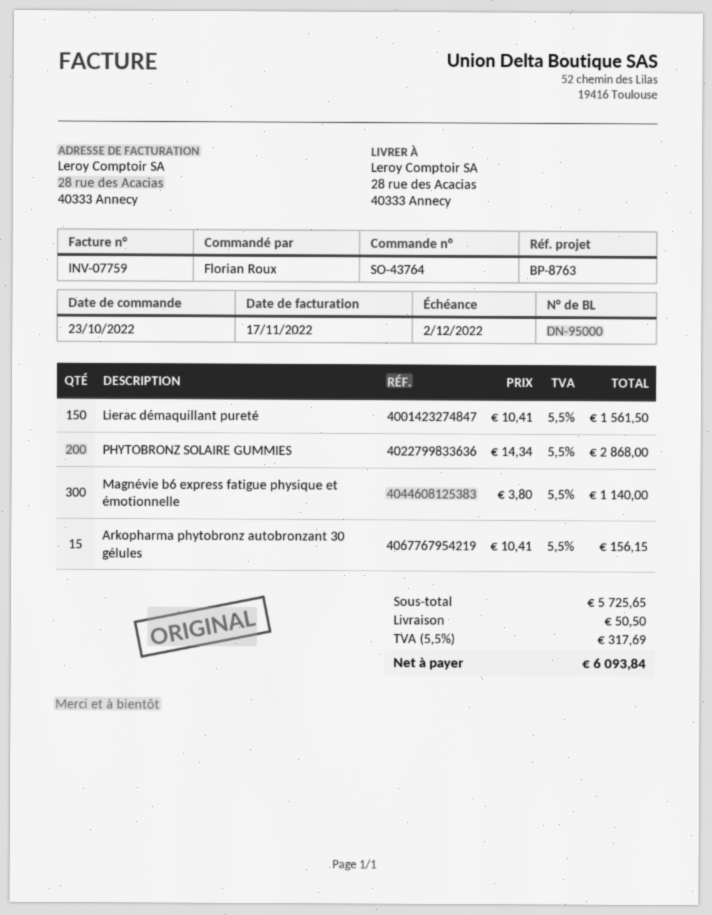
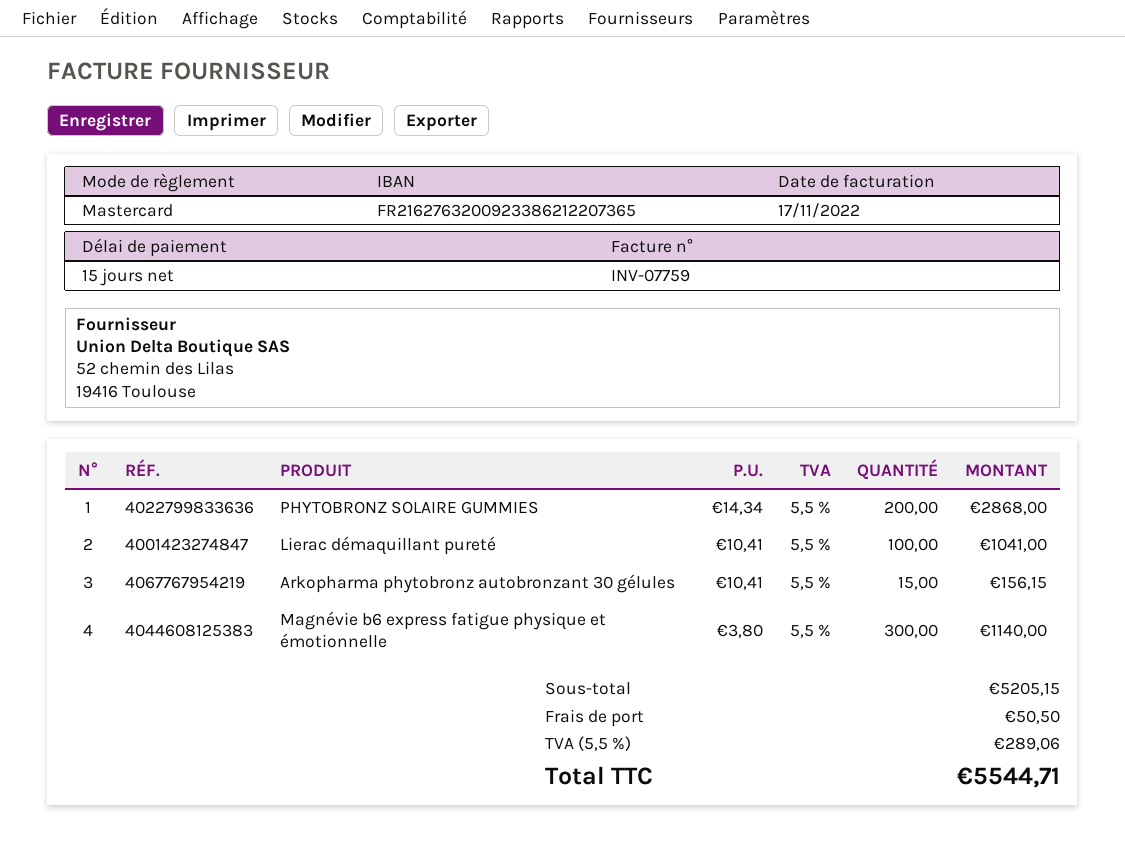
Lierac démaquillant pureté: 150 x 10.41 = 1561.50 -> 100 x 10.41 = 1041.00
subtotal: 5725.65 -> 5205.15
tax: 5.5% = 317.69 -> 5.5% = 289.06
total: 6093.84 -> 5544.71

